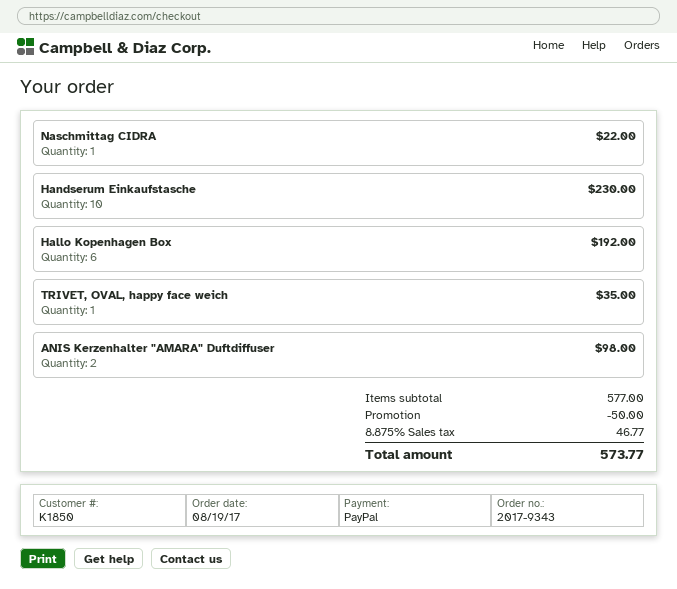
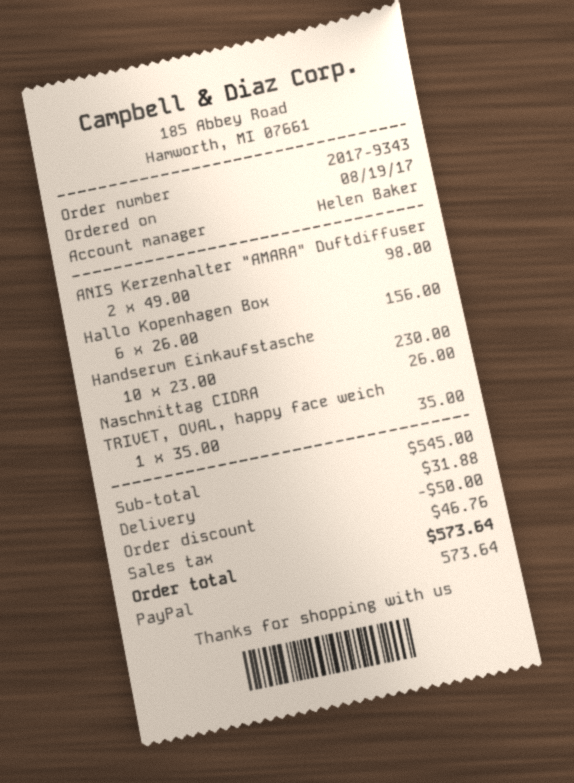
Naschmittag CIDRA: 1 for 22.00 -> 1 for 26.00
Hallo Kopenhagen Box: 6 for 192.00 -> 6 for 156.00
subtotal: 577.00 -> 545.00
shipping: none -> 31.88
tax: 46.77 -> 46.76
total: 573.77 -> 573.64

